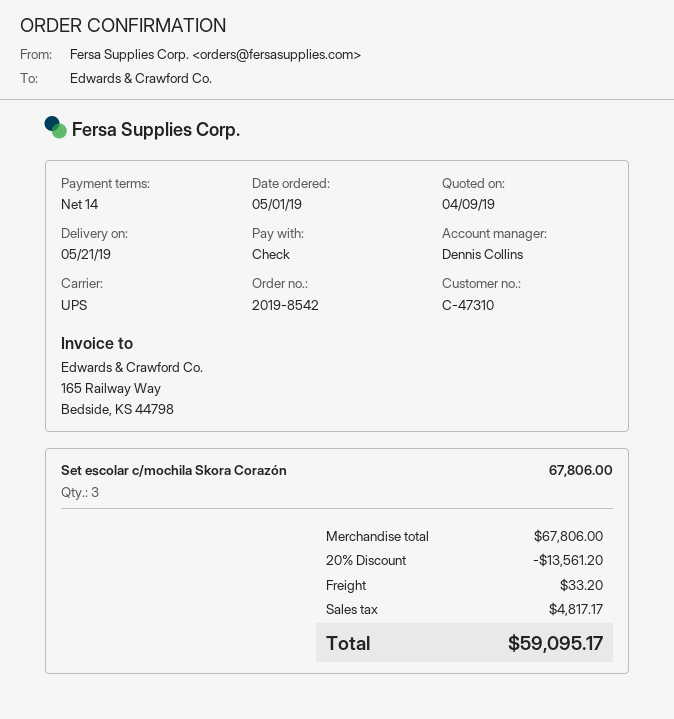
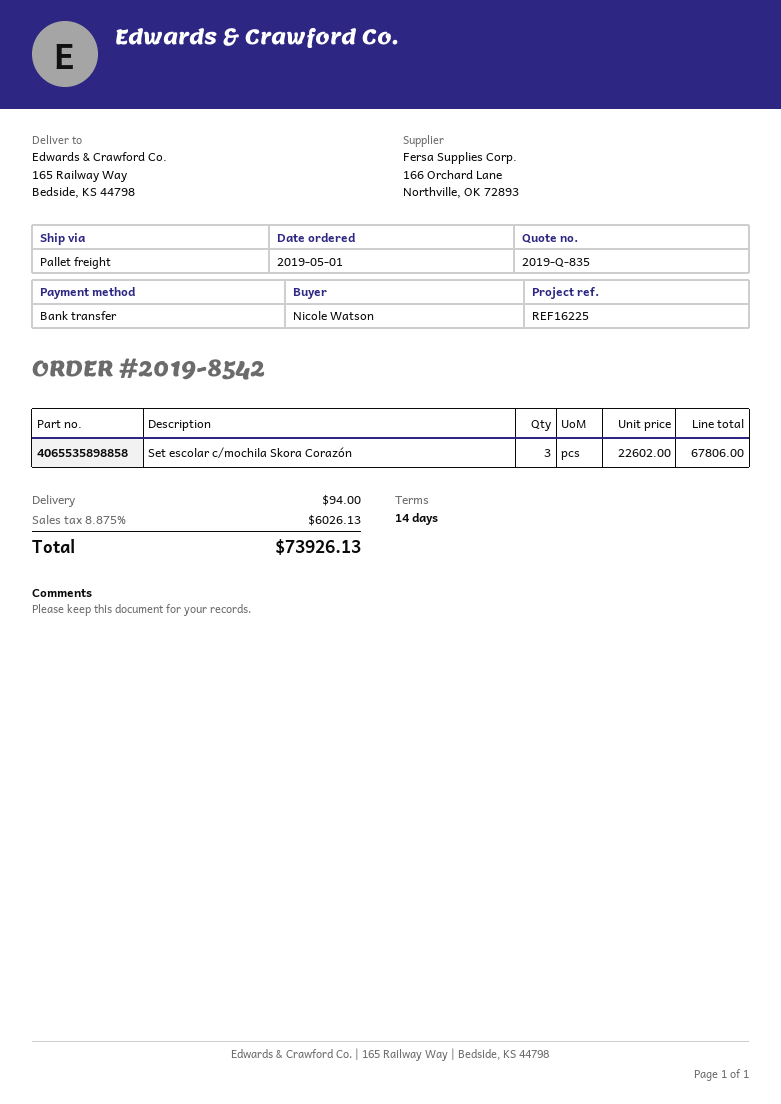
payment method: cheque -> bank transfer
shipping method: UPS -> pallet freight
discount: 20% = 13561.20 -> none
shipping: 33.20 -> 94.00
tax: 4817.17 -> 6026.13
total: 59095.17 -> 73926.13

